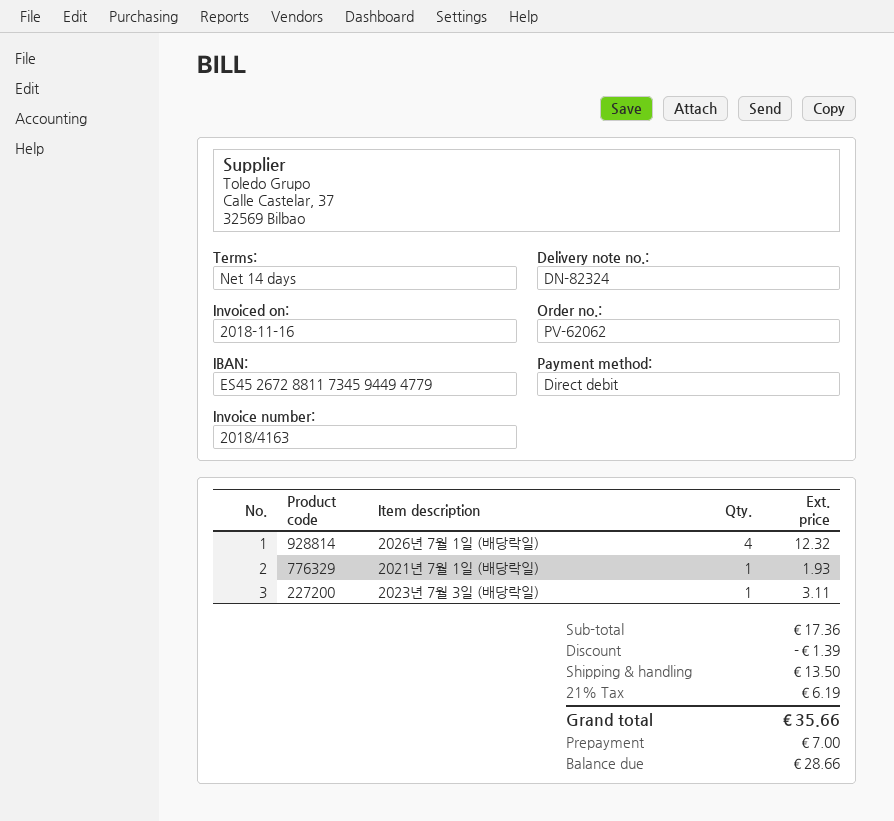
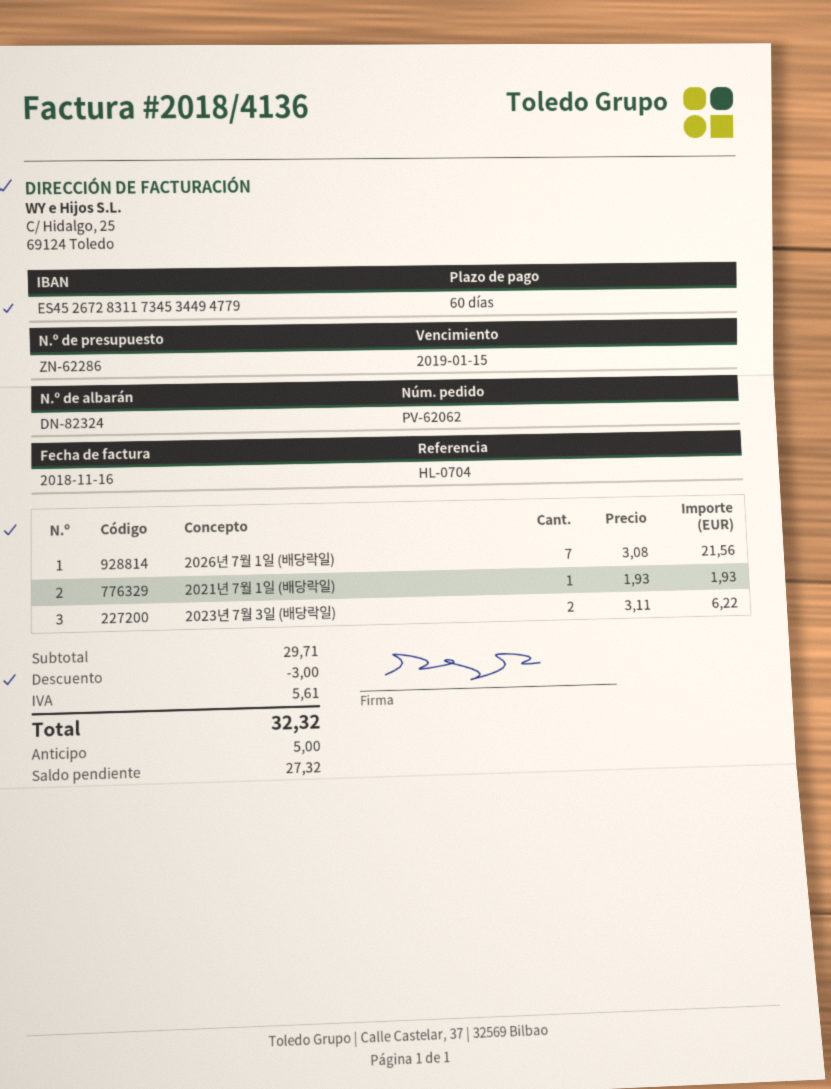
invoice number: 2018/4163 -> 2018/4136
payment terms: 14 days -> 60 days
bank account: ES4526728811734594494779 -> ES4526728311734534494779
2026년 7월 1일 (배당락일): 4 for 12.32 -> 7 for 21.56
2023년 7월 3일 (배당락일): 1 for 3.11 -> 2 for 6.22
subtotal: 17.36 -> 29.71
discount: 1.39 -> 3.00
shipping: 13.50 -> none
tax: 6.19 -> 5.61
total: 35.66 -> 32.32
deposit: 7.00 -> 5.00
balance: 28.66 -> 27.32

